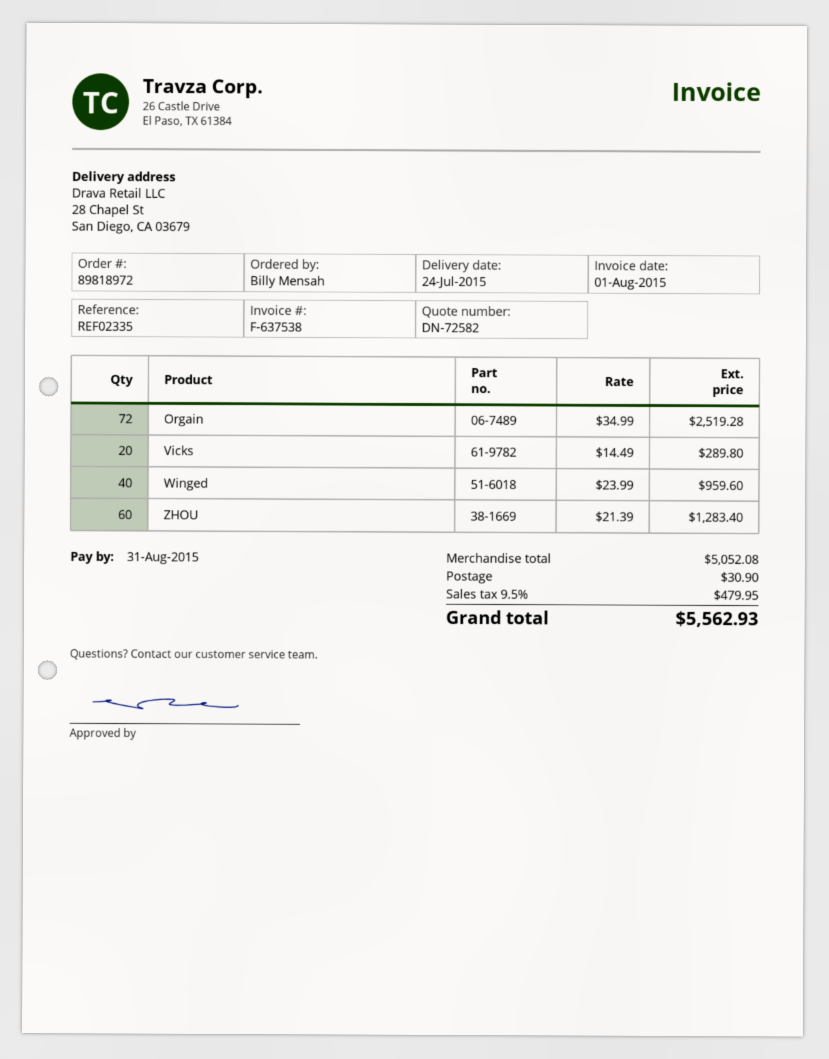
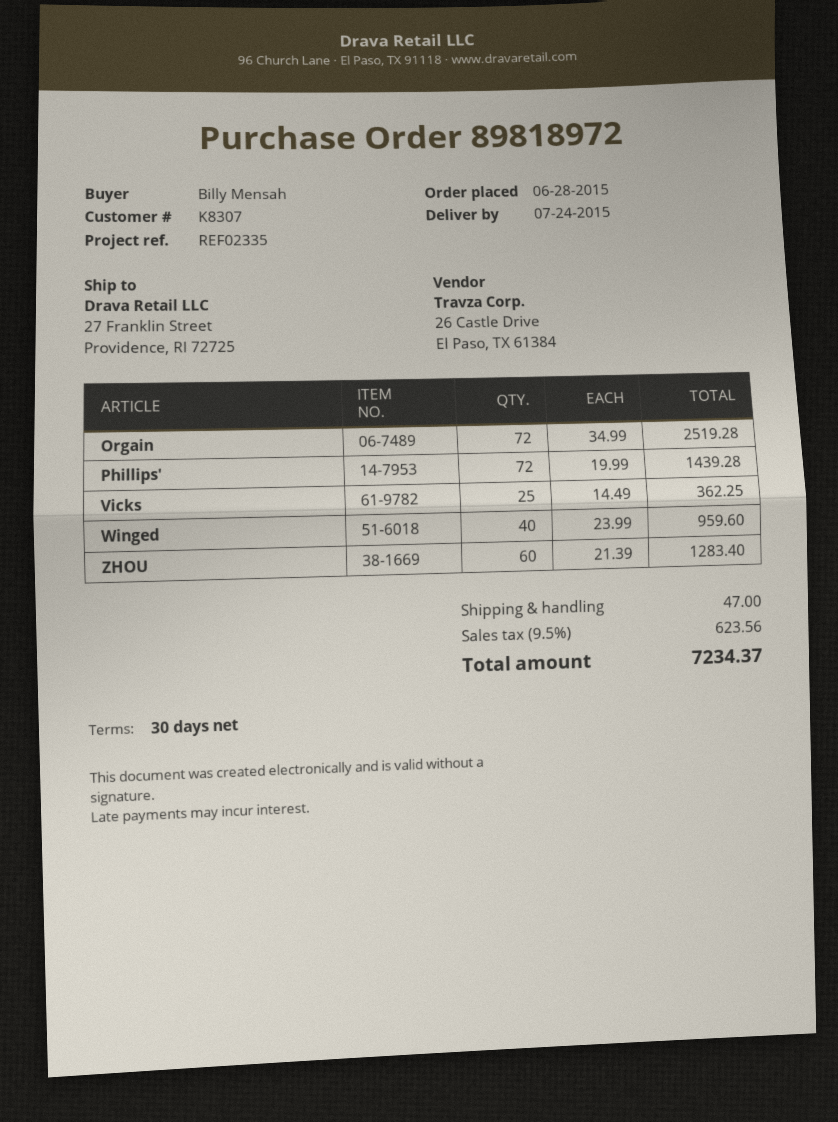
ship to: 28 Chapel St, San Diego, CA 03679 -> 27 Franklin Street, Providence, RI 72725
Vicks: 20 x 14.49 = 289.80 -> 25 x 14.49 = 362.25
Phillips': none -> 72 x 19.99 = 1439.28
shipping: 30.90 -> 47.00
tax: 9.5% = 479.95 -> 9.5% = 623.56
total: 5562.93 -> 7234.37

